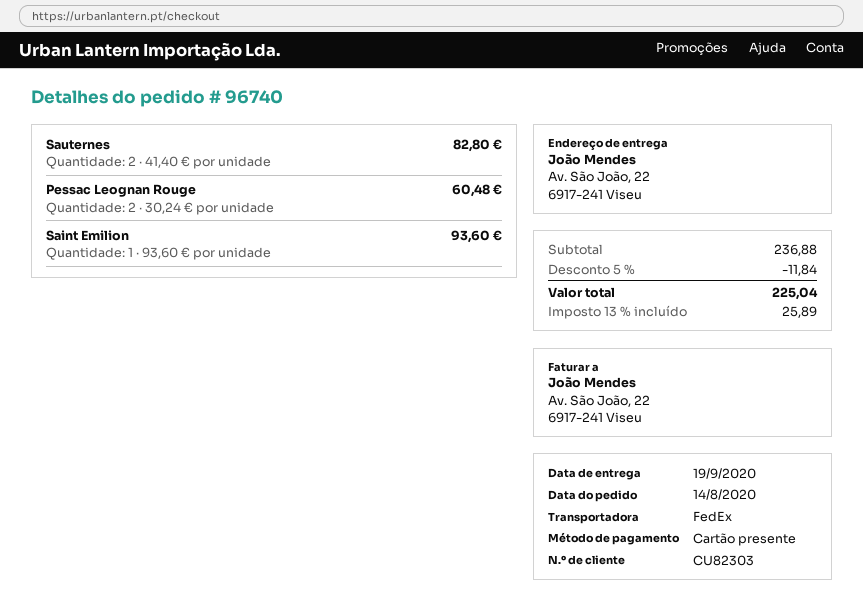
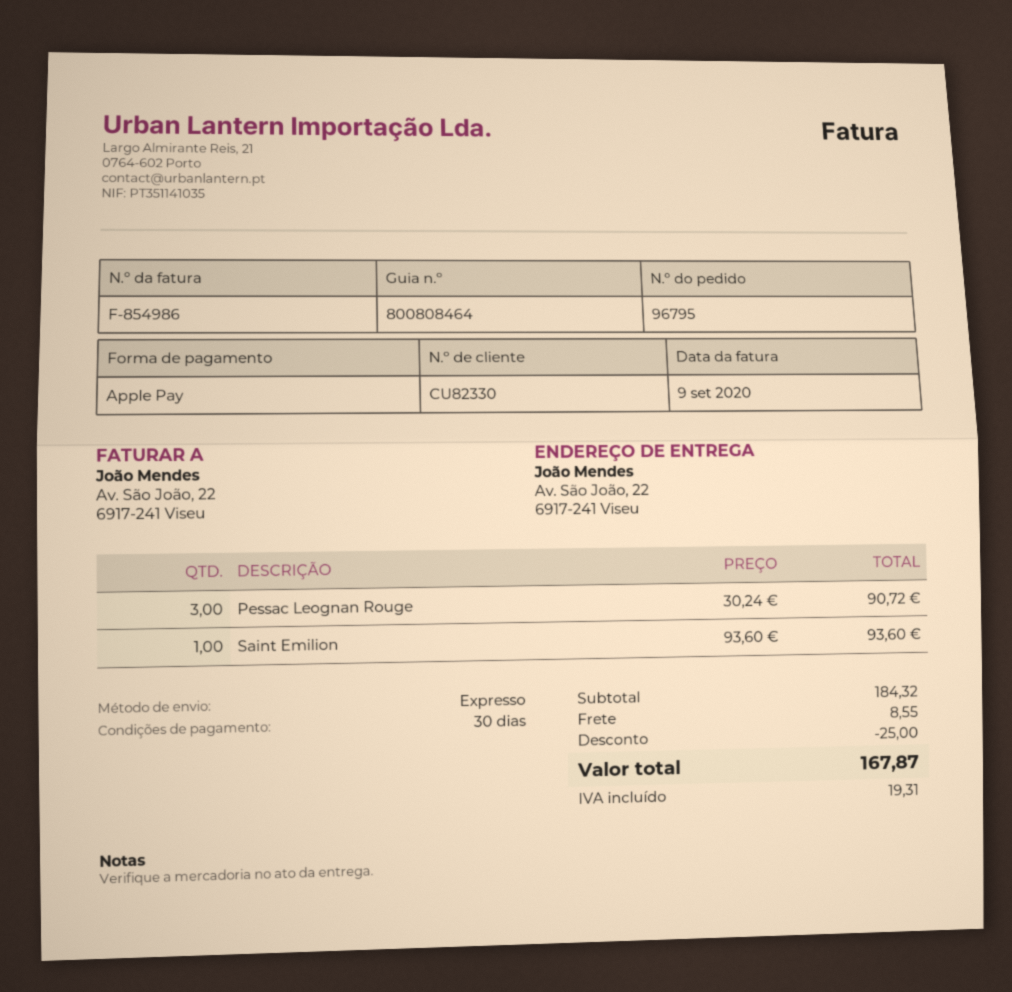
order number: 96740 -> 96795
customer number: CU82303 -> CU82330
payment method: gift card -> Apple Pay
shipping method: FedEx -> express
Sauternes: 2 x 41.40 = 82.80 -> none
Pessac Leognan Rouge: 2 x 30.24 = 60.48 -> 3 x 30.24 = 90.72
subtotal: 236.88 -> 184.32
discount: 11.84 -> 25.00
shipping: none -> 8.55
tax: 25.89 -> 19.31
total: 225.04 -> 167.87

